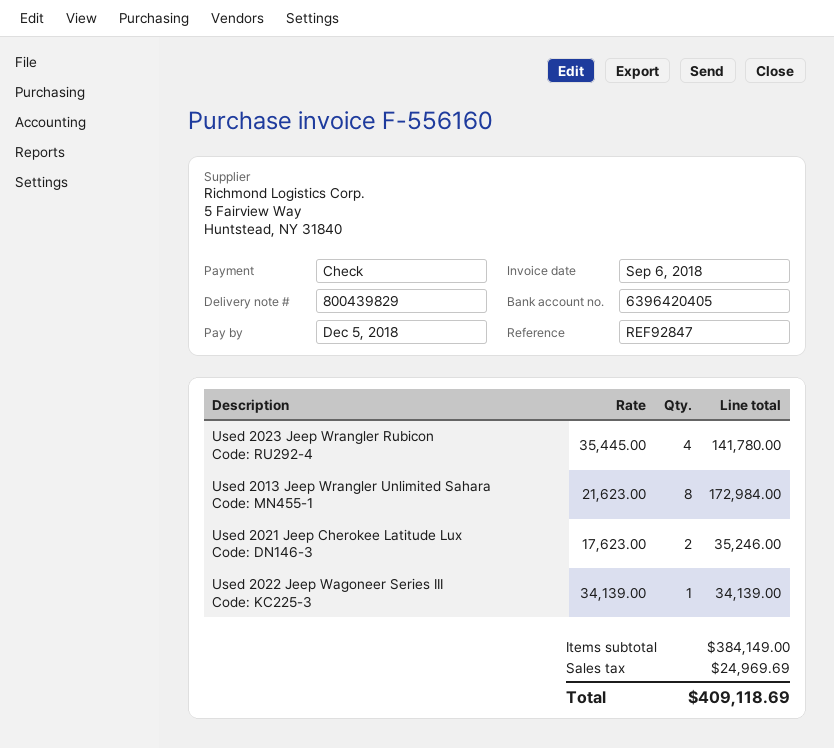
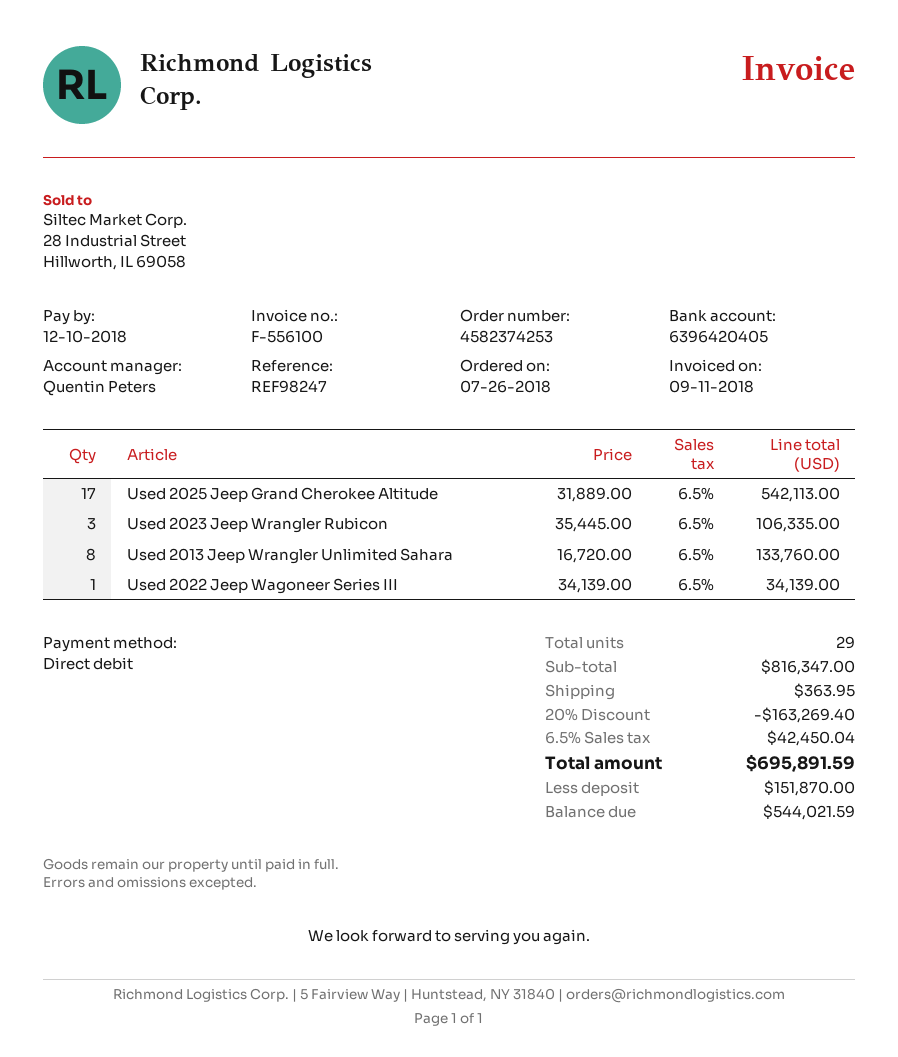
invoice number: F-556160 -> F-556100
invoice date: 2018-09-06 -> 2018-09-11
due date: 2018-12-05 -> 2018-12-10
reference: REF92847 -> REF98247
payment method: cheque -> direct debit
Used 2023 Jeep Wrangler Rubicon: 4 x 35445.00 = 141780.00 -> 3 x 35445.00 = 106335.00
Used 2013 Jeep Wrangler Unlimited Sahara: 8 x 21623.00 = 172984.00 -> 8 x 16720.00 = 133760.00
Used 2021 Jeep Cherokee Latitude Lux: 2 x 17623.00 = 35246.00 -> none
Used 2025 Jeep Grand Cherokee Altitude: none -> 17 x 31889.00 = 542113.00
subtotal: 384149.00 -> 816347.00
discount: none -> 20% = 163269.40
shipping: none -> 363.95
tax: 24969.69 -> 42450.04
total: 409118.69 -> 695891.59

